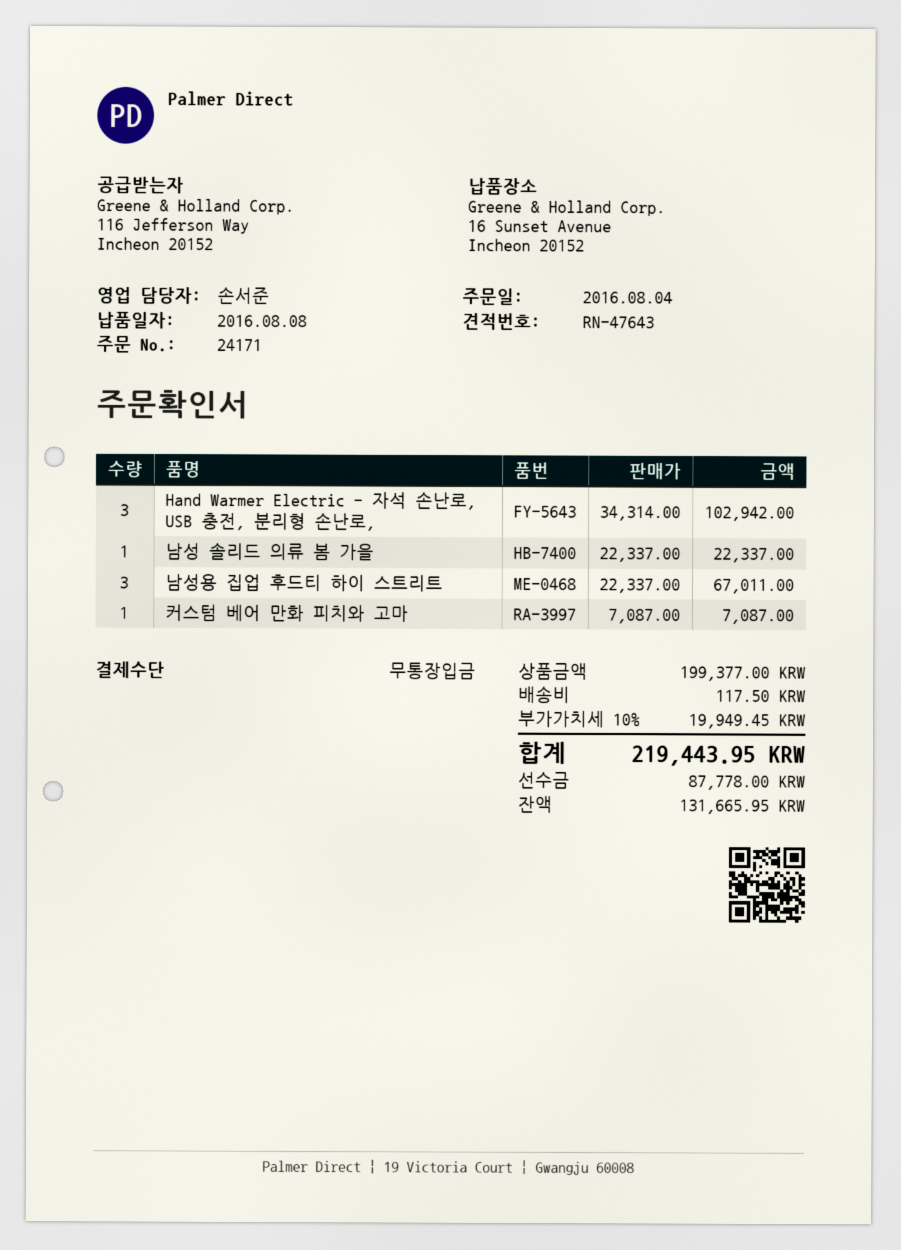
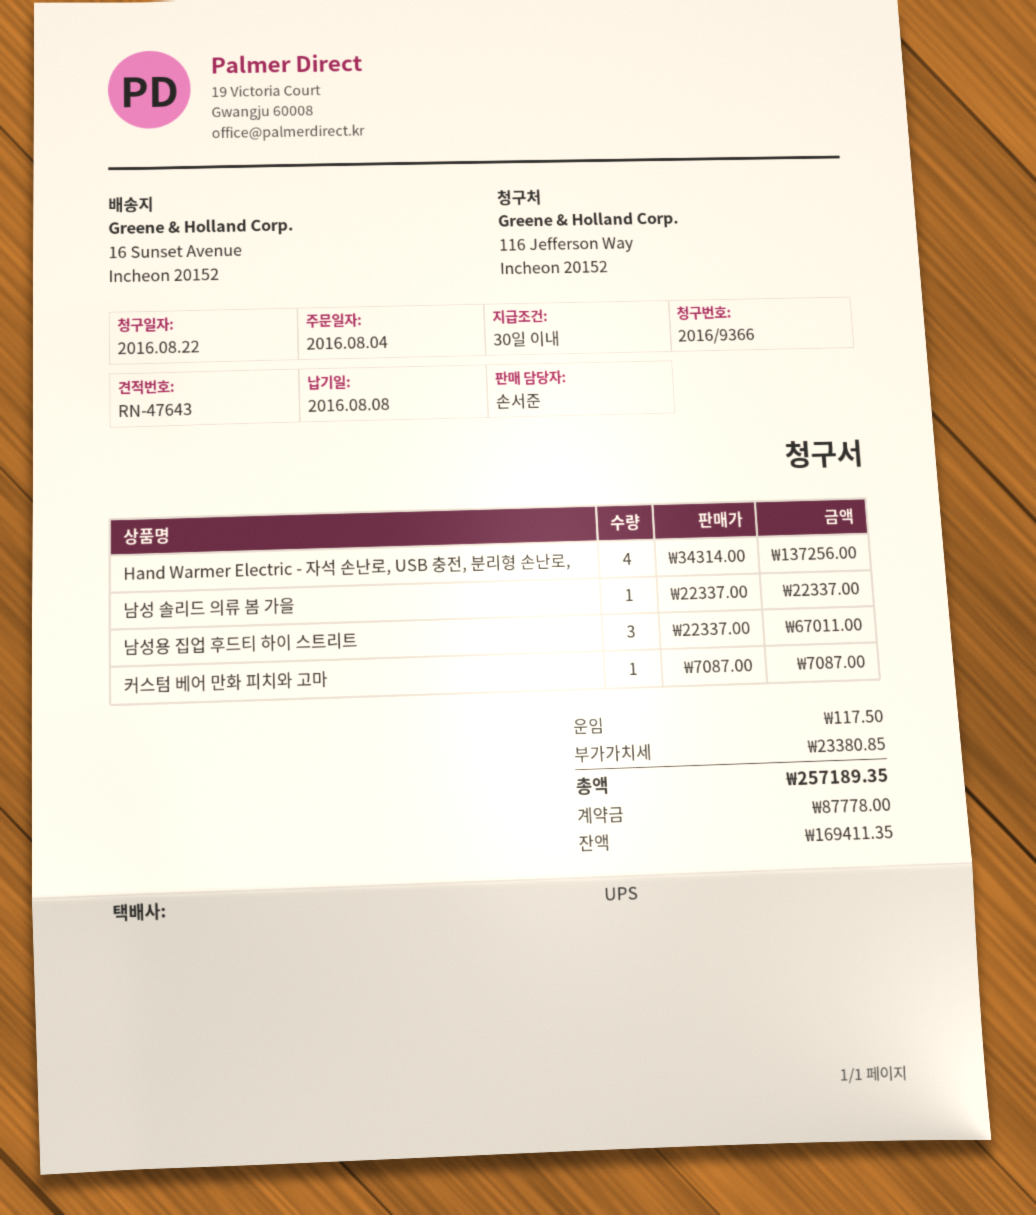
Hand Warmer Electric - 자석 손난로, USB 충전, 분리형 손난로,: 3 x 34314.00 = 102942.00 -> 4 x 34314.00 = 137256.00
tax: 19949.45 -> 23380.85
total: 219443.95 -> 257189.35
balance: 131665.95 -> 169411.35

